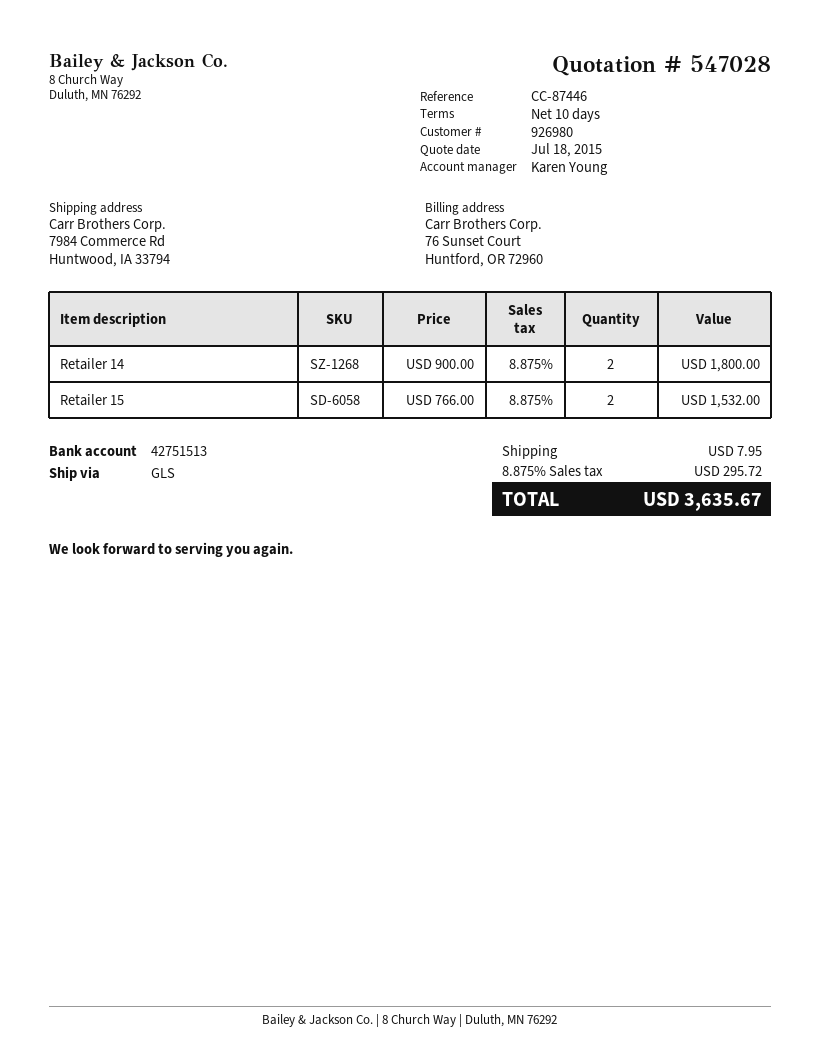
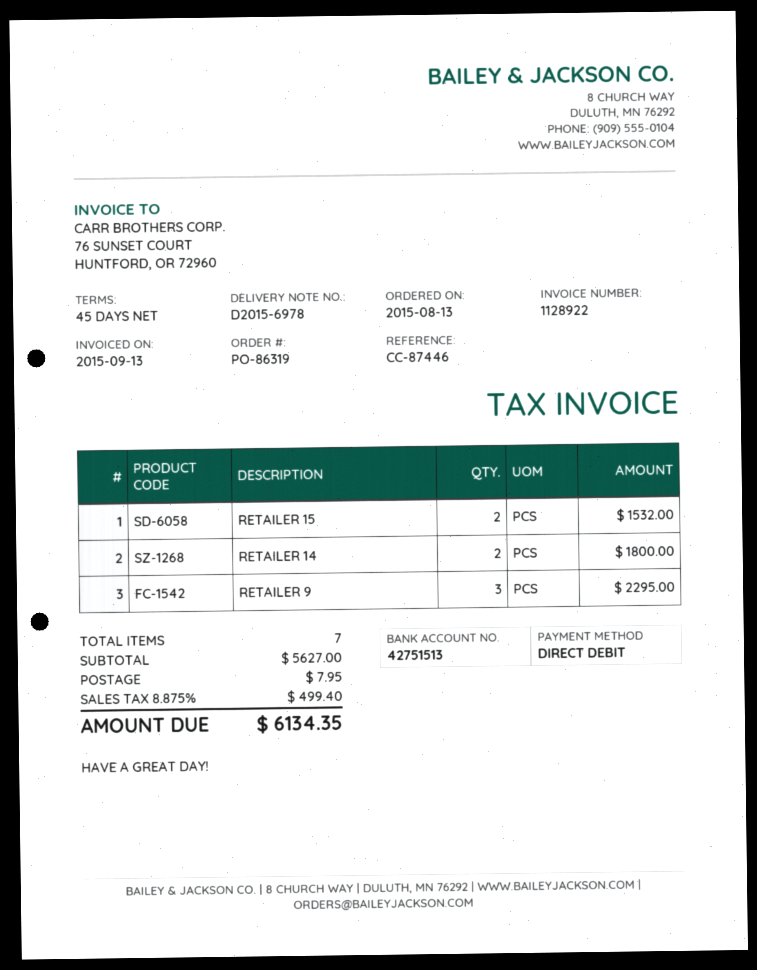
payment terms: 10 days -> 45 days
RETAILER 9: none -> 3 for 2295.00
tax: 8.875% = 295.72 -> 8.875% = 499.40
total: 3635.67 -> 6134.35

